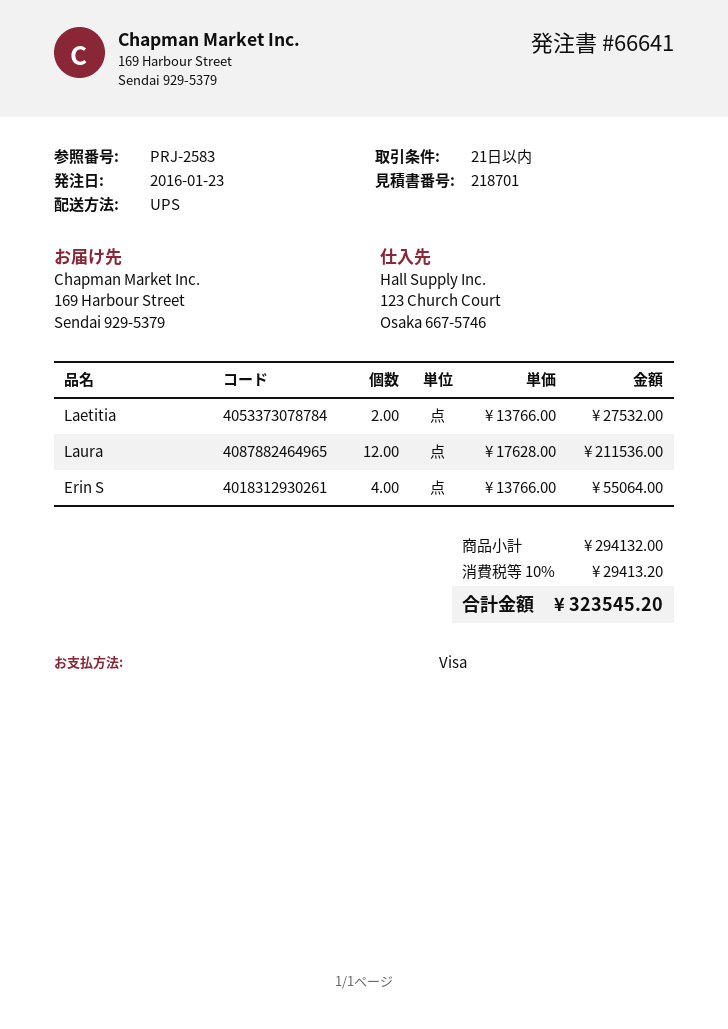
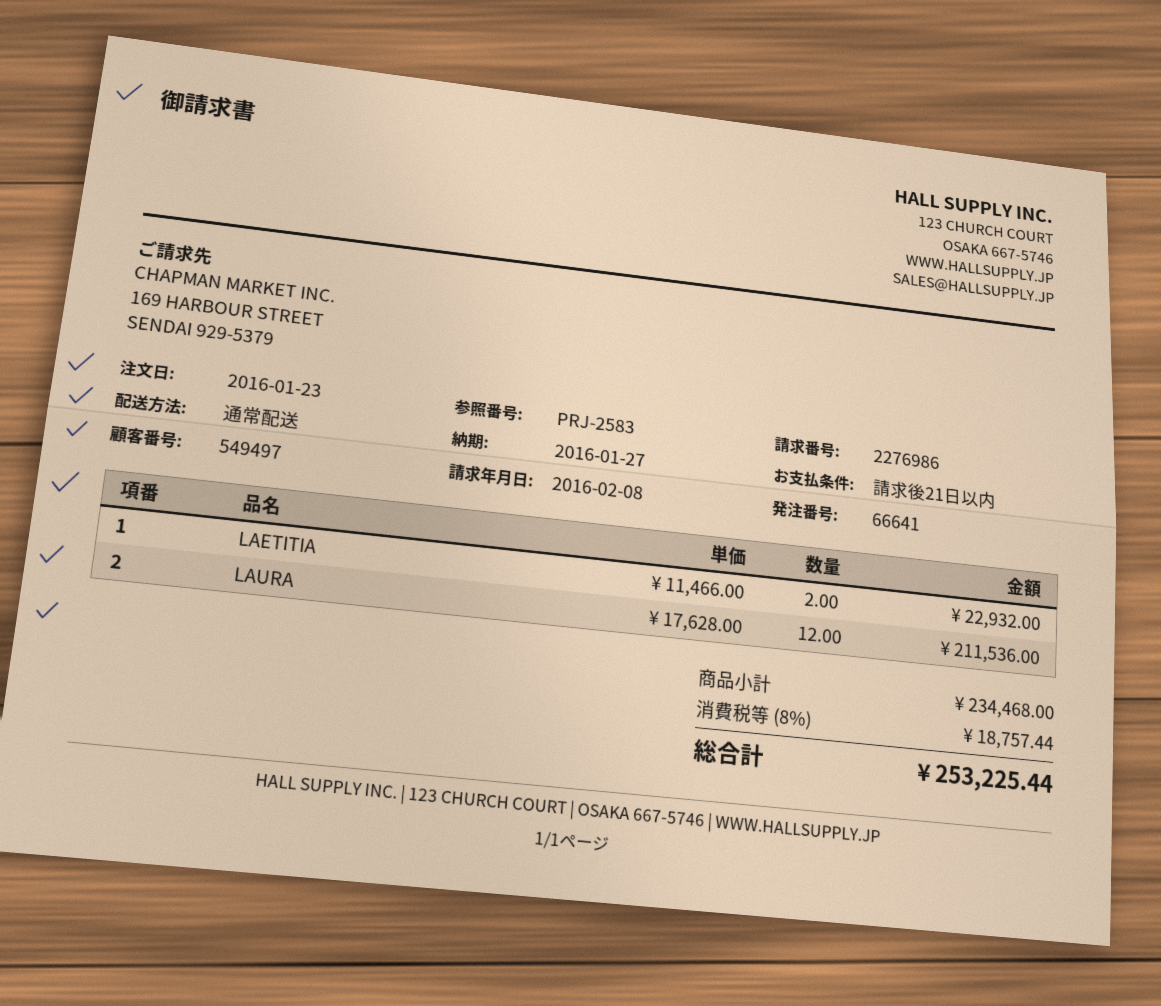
shipping method: UPS -> standard
Laetitia: 2 x 13766.00 = 27532.00 -> 2 x 11466.00 = 22932.00
Erin S: 4 x 13766.00 = 55064.00 -> none
subtotal: 294132.00 -> 234468.00
tax: 10% = 29413.20 -> 8% = 18757.44
total: 323545.20 -> 253225.44

